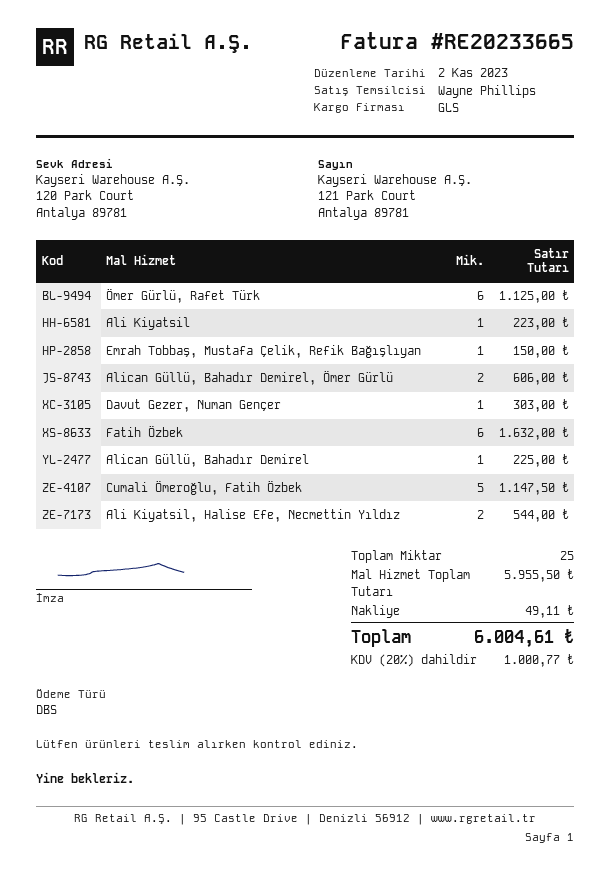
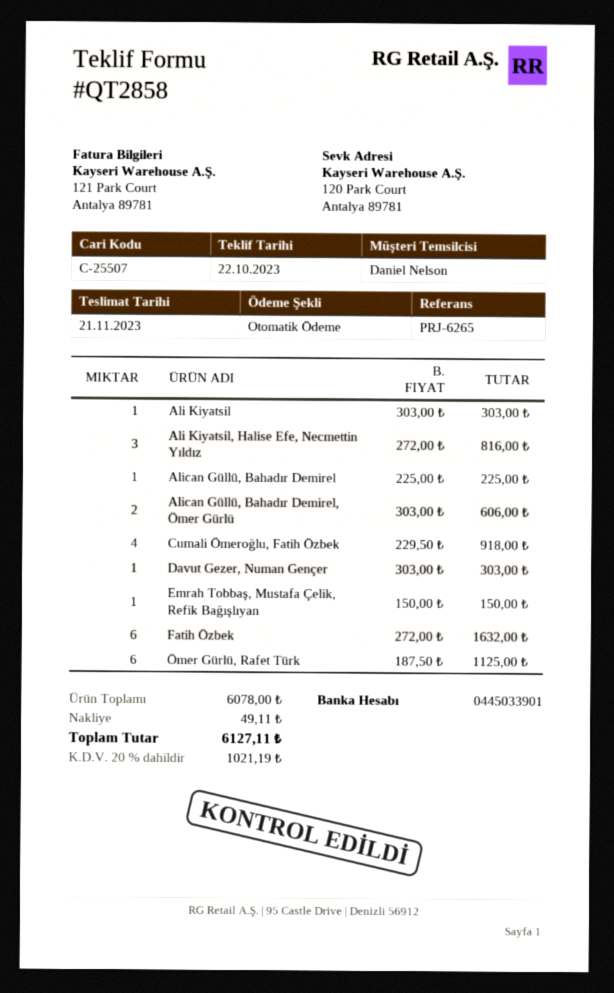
sales rep: Wayne Phillips -> Daniel Nelson
Ali Kiyatsil: 1 for 223.00 -> 1 for 303.00
Cumali Ömeroğlu, Fatih Özbek: 5 for 1147.50 -> 4 for 918.00
Ali Kiyatsil, Halise Efe, Necmettin Yıldız: 2 for 544.00 -> 3 for 816.00
subtotal: 5955.50 -> 6078.00
tax: 20% = 1000.77 -> 20% = 1021.19
total: 6004.61 -> 6127.11

